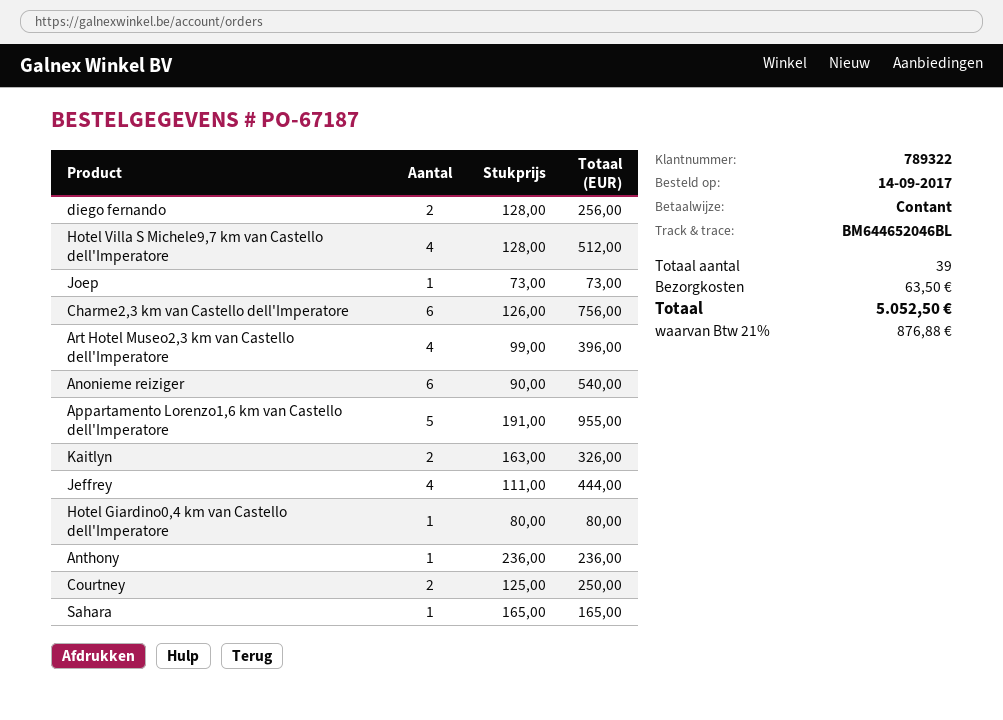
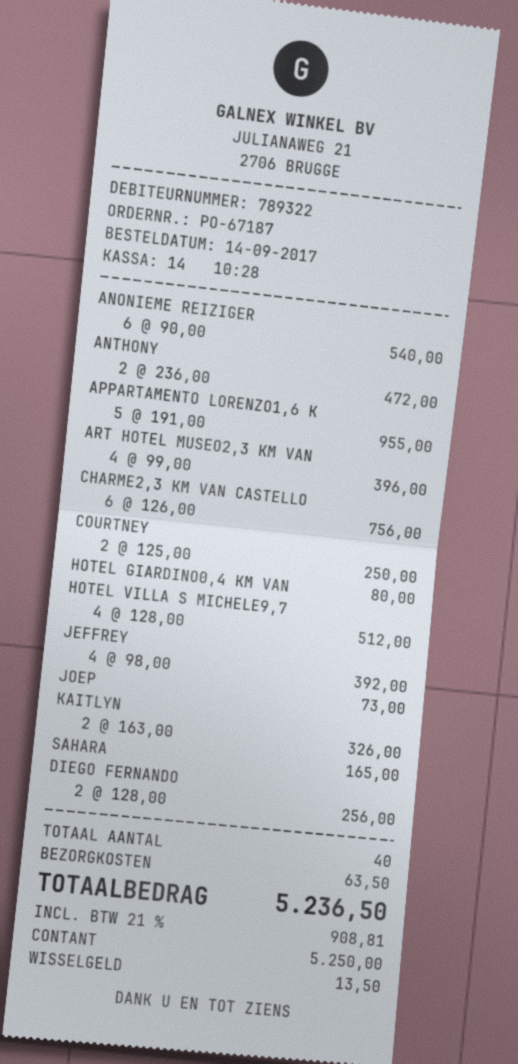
Jeffrey: 4 x 111.00 = 444.00 -> 4 x 98.00 = 392.00
Anthony: 1 x 236.00 = 236.00 -> 2 x 236.00 = 472.00
total quantity: 39 -> 40
tax: 21% = 876.88 -> 21% = 908.81
total: 5052.50 -> 5236.50

